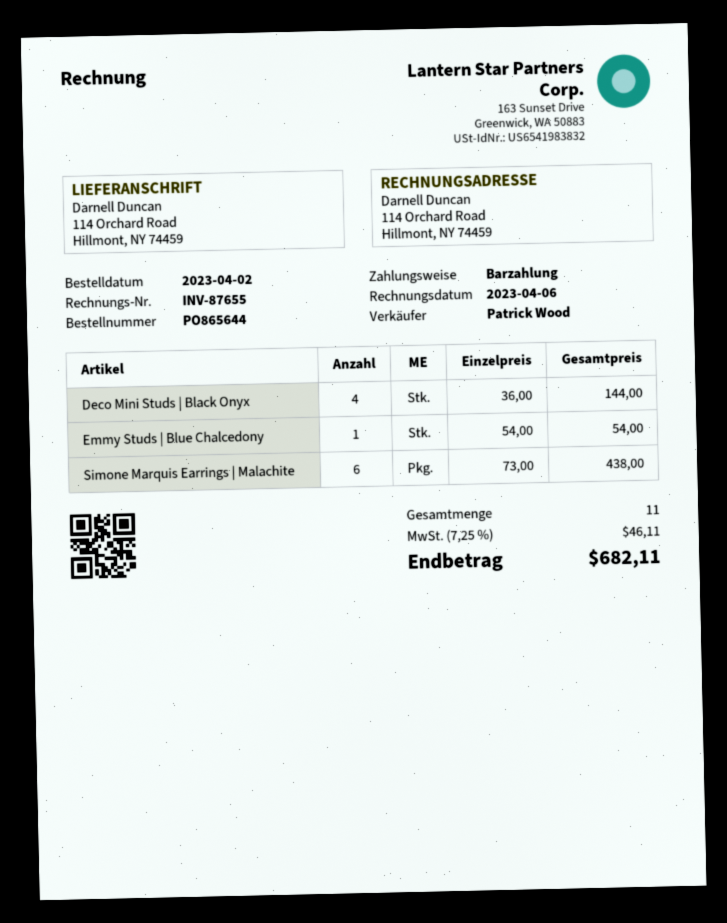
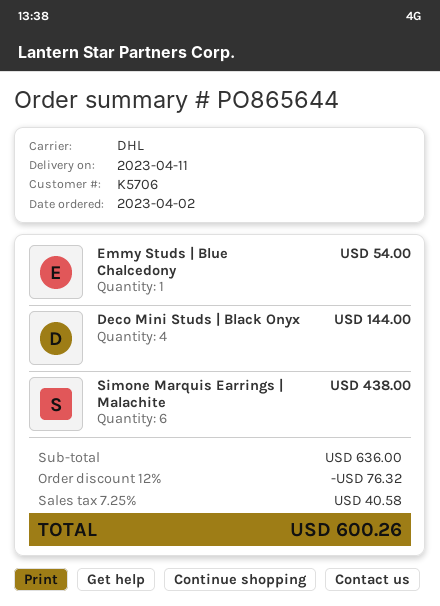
discount: none -> 12% = 76.32
tax: 7.25% = 46.11 -> 7.25% = 40.58
total: 682.11 -> 600.26

